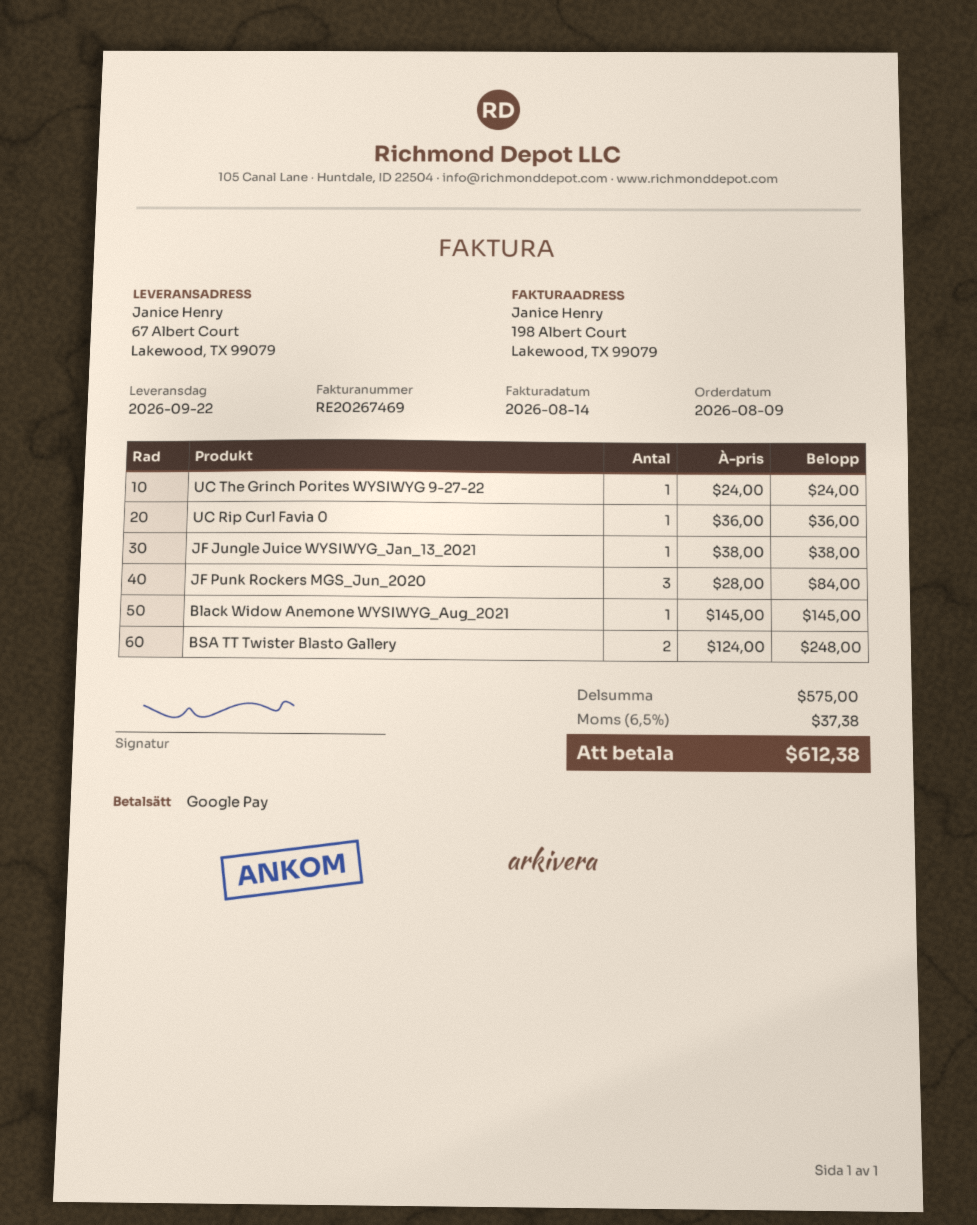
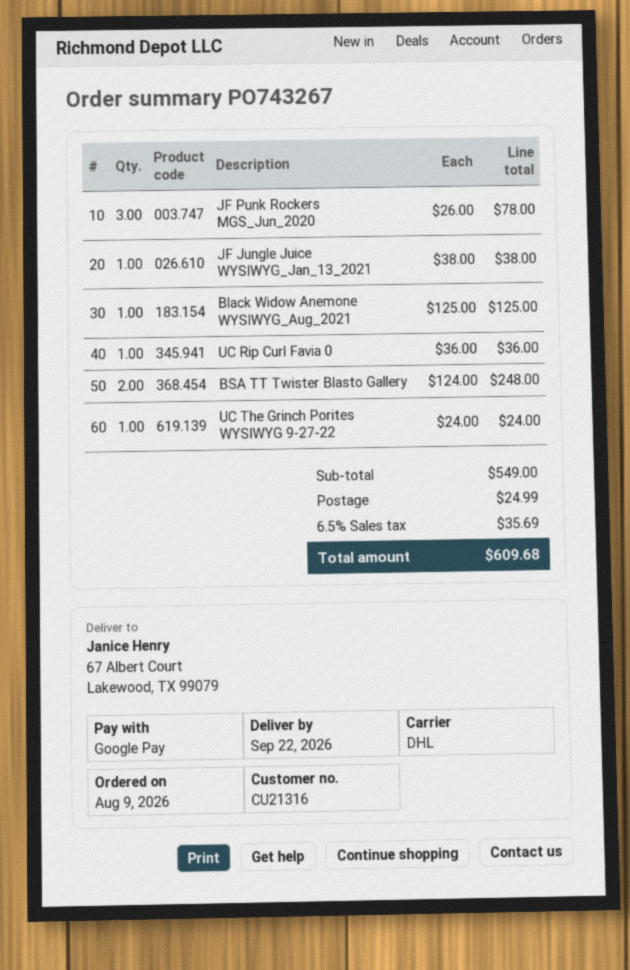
JF Punk Rockers MGS_Jun_2020: 3 x 28.00 = 84.00 -> 3 x 26.00 = 78.00
Black Widow Anemone WYSIWYG_Aug_2021: 1 x 145.00 = 145.00 -> 1 x 125.00 = 125.00
subtotal: 575.00 -> 549.00
shipping: none -> 24.99
tax: 6.5% = 37.38 -> 6.5% = 35.69
total: 612.38 -> 609.68

